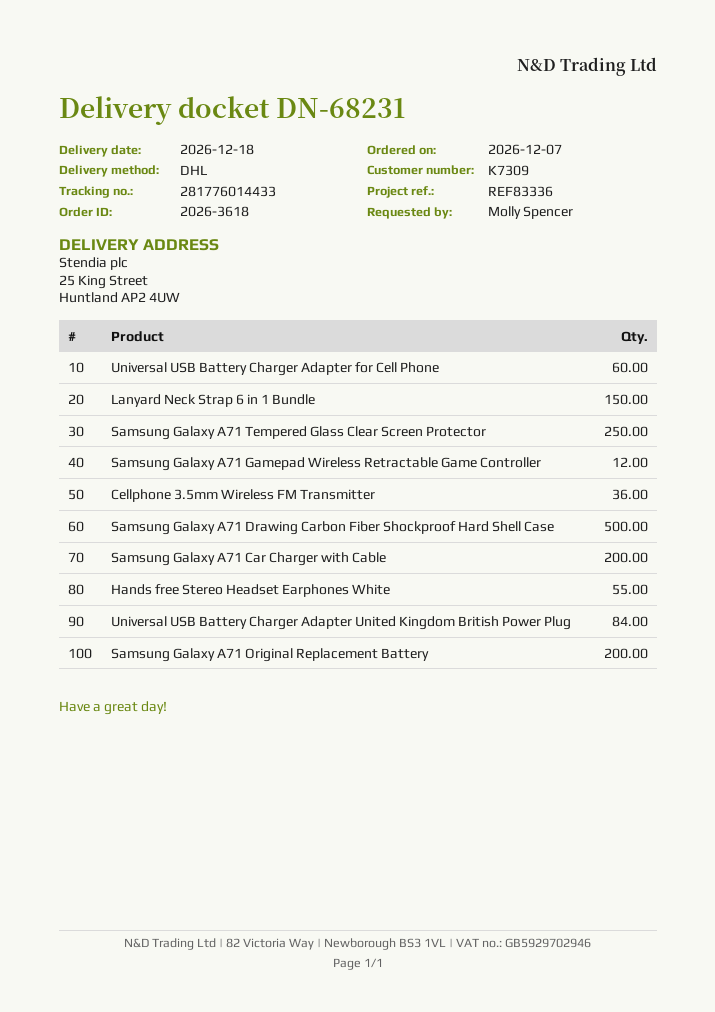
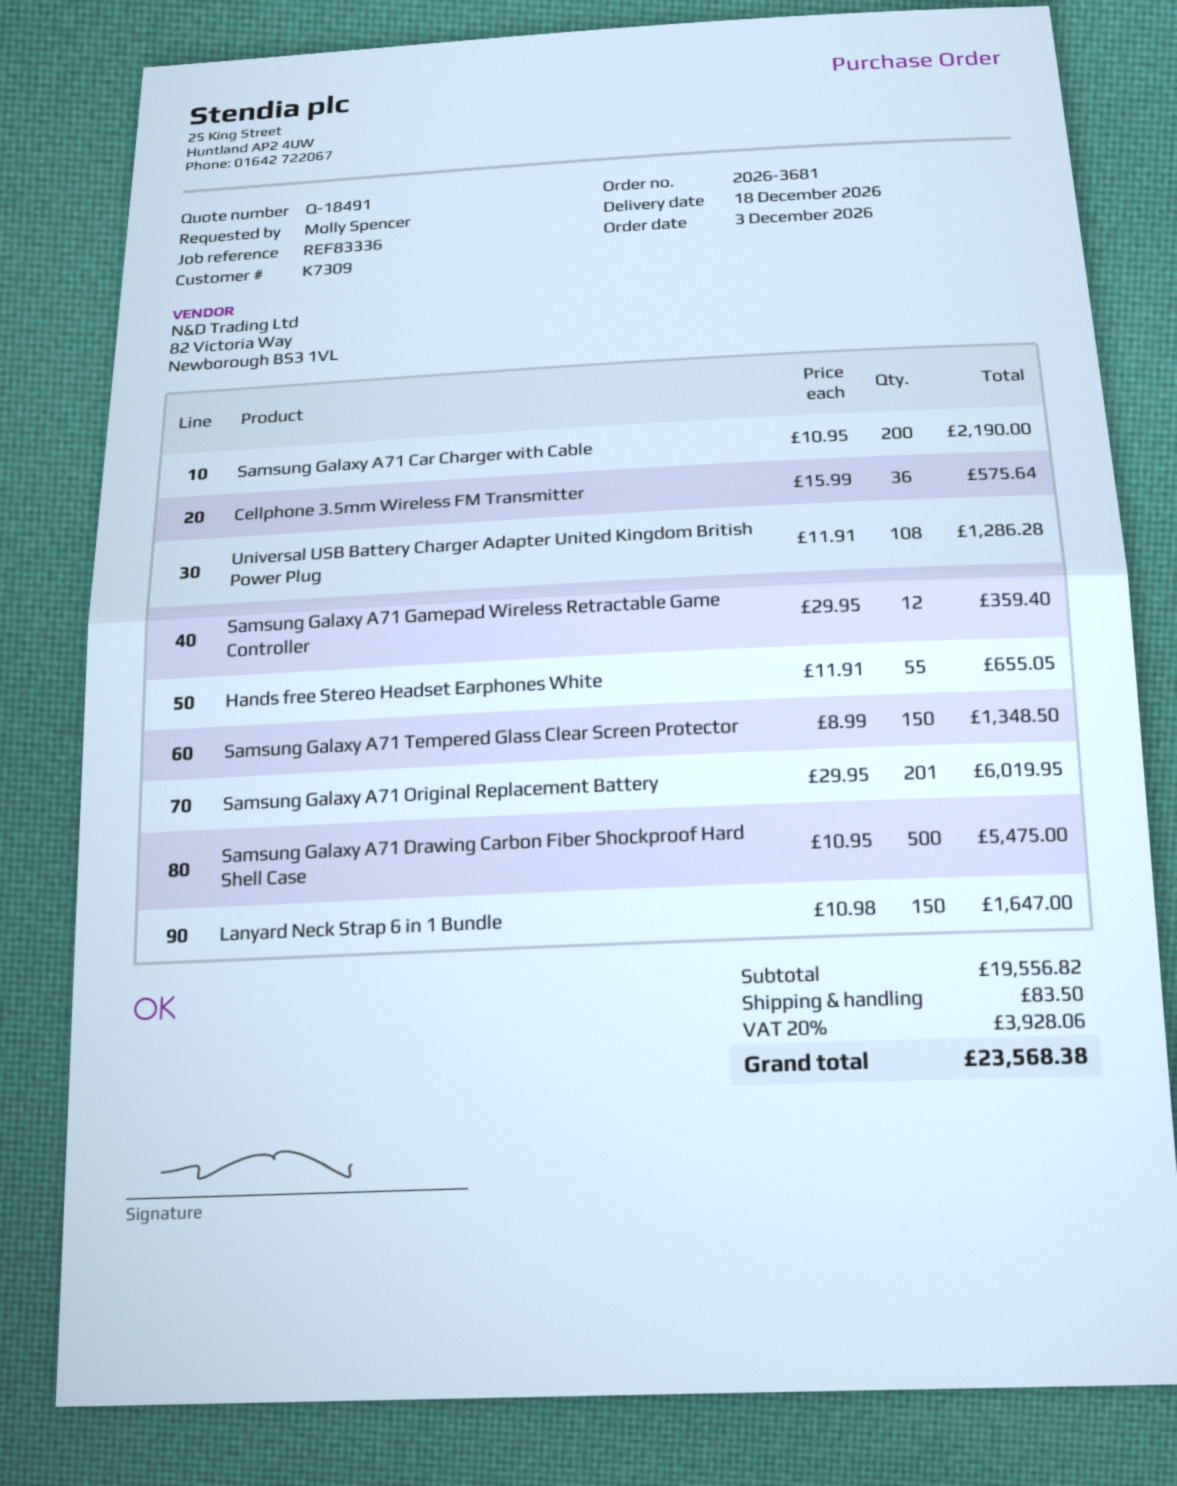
order number: 2026-3618 -> 2026-3681
order date: 2026-12-07 -> 2026-12-03
Universal USB Battery Charger Adapter for Cell Phone: 60 -> none
Samsung Galaxy A71 Tempered Glass Clear Screen Protector: 250 -> 150
Universal USB Battery Charger Adapter United Kingdom British Power Plug: 84 -> 108
Samsung Galaxy A71 Original Replacement Battery: 200 -> 201

